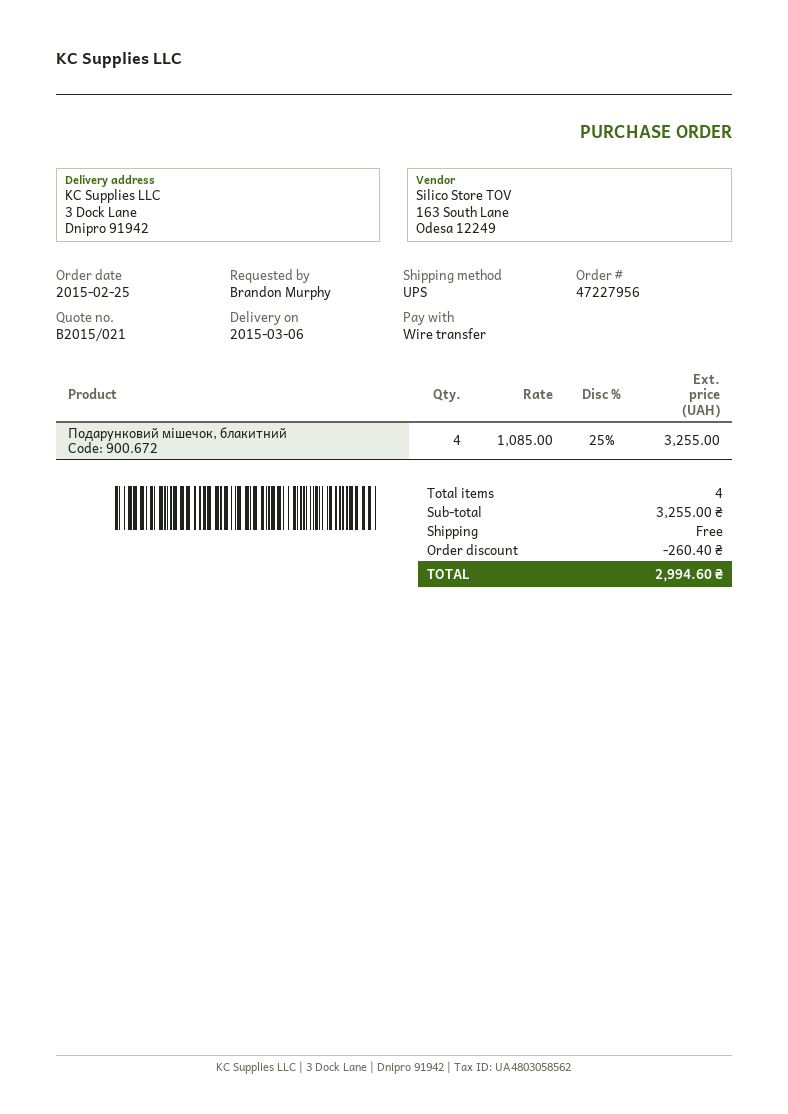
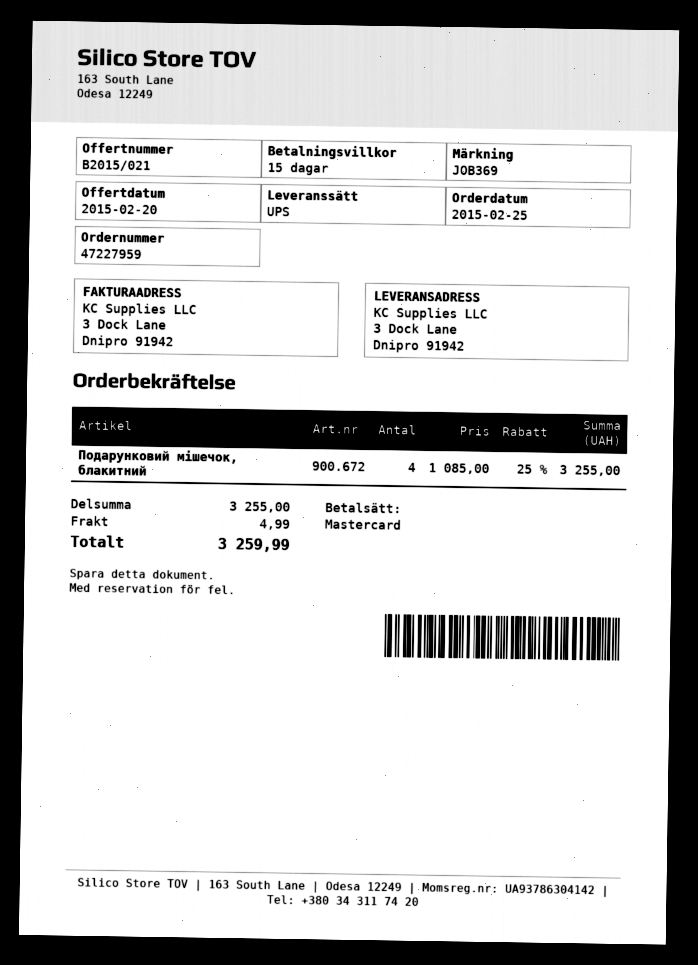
order number: 47227956 -> 47227959
payment method: bank transfer -> Mastercard
discount: 260.40 -> none
shipping: 0.00 -> 4.99
total: 2994.60 -> 3259.99

